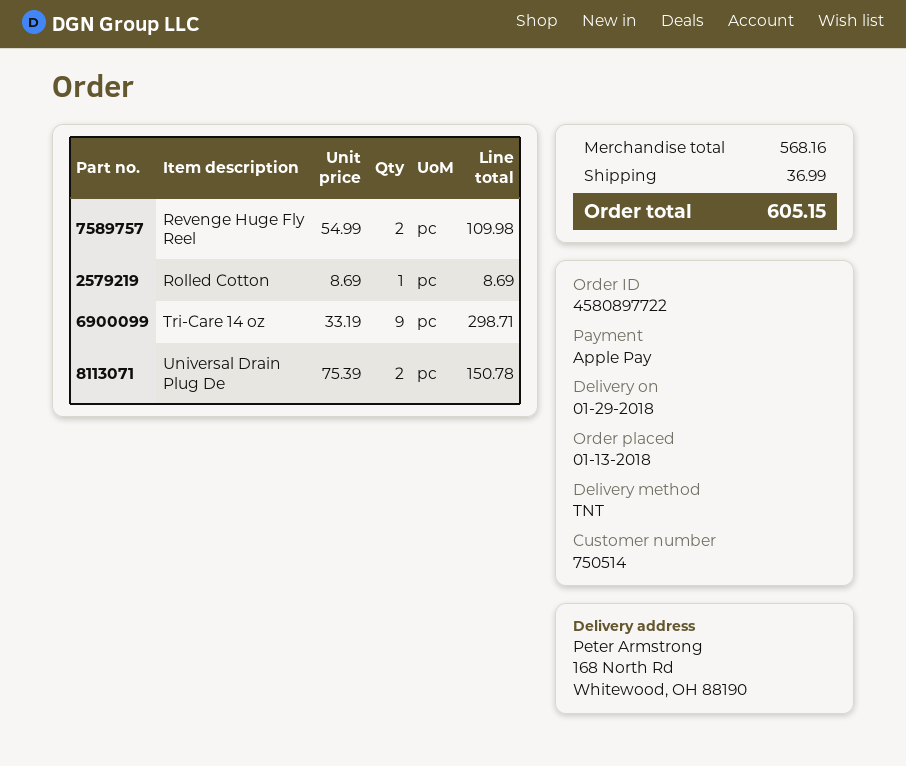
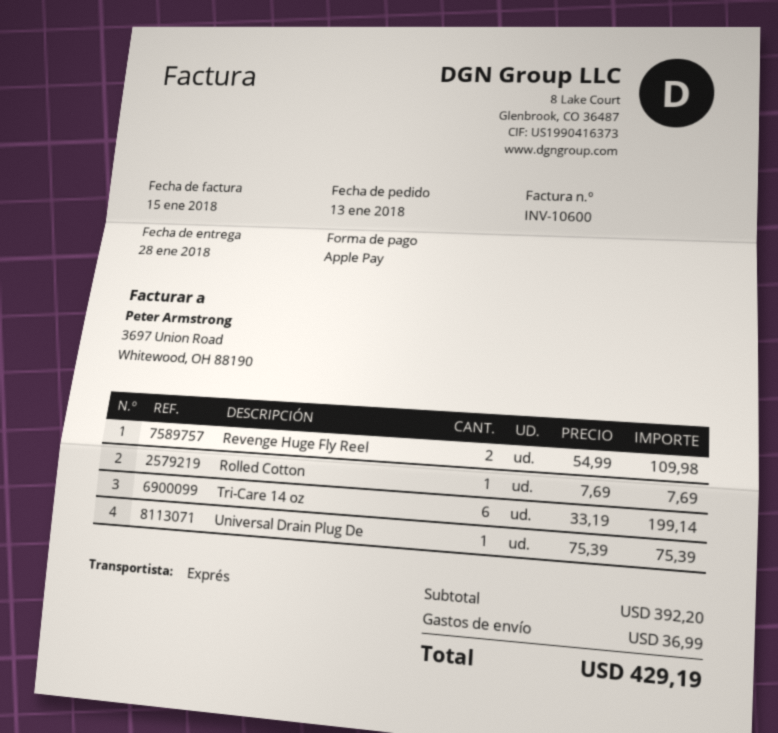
delivery date: 2018-01-29 -> 2018-01-28
shipping method: TNT -> express
Rolled Cotton: 1 x 8.69 = 8.69 -> 1 x 7.69 = 7.69
Tri-Care 14 oz: 9 x 33.19 = 298.71 -> 6 x 33.19 = 199.14
Universal Drain Plug De: 2 x 75.39 = 150.78 -> 1 x 75.39 = 75.39
subtotal: 568.16 -> 392.20
total: 605.15 -> 429.19

